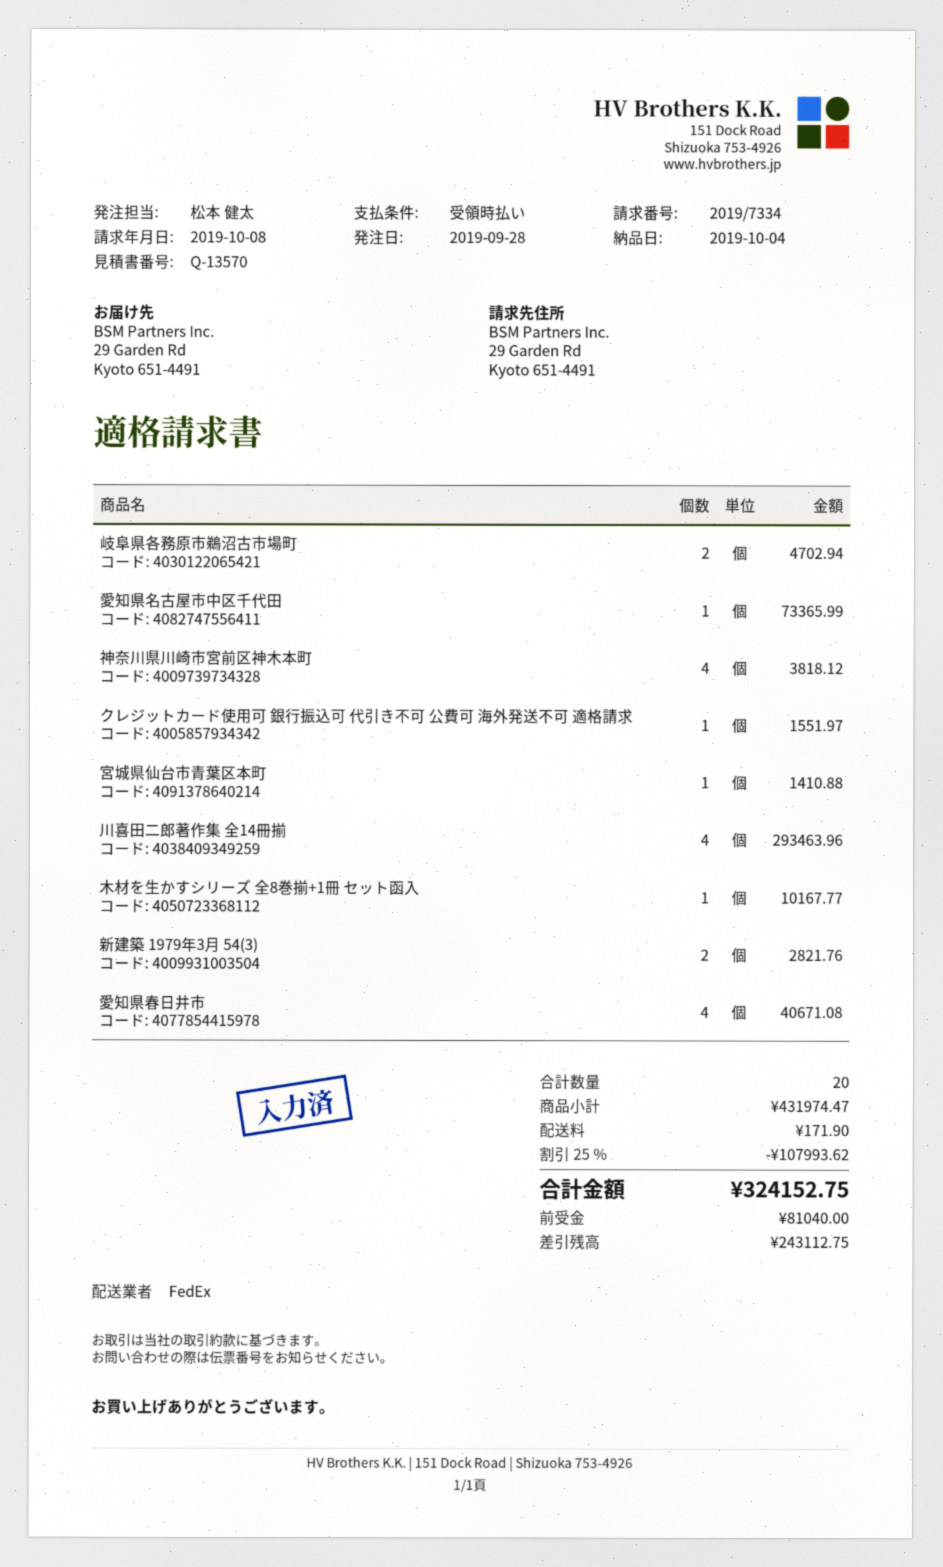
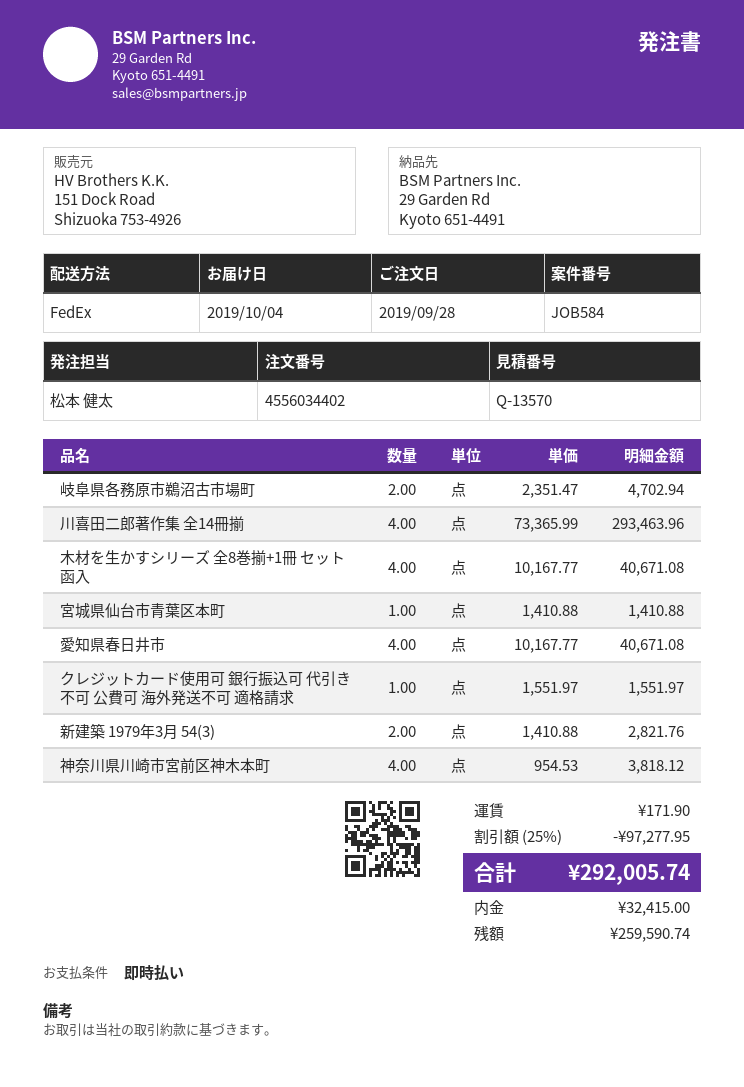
愛知県名古屋市中区千代田: 1 for 73365.99 -> none
木材を生かすシリーズ 全8巻揃+1冊 セット函入: 1 for 10167.77 -> 4 for 40671.08
discount: 25% = 107993.62 -> 25% = 97277.95
total: 324152.75 -> 292005.74
deposit: 81040.00 -> 32415.00
balance: 243112.75 -> 259590.74

